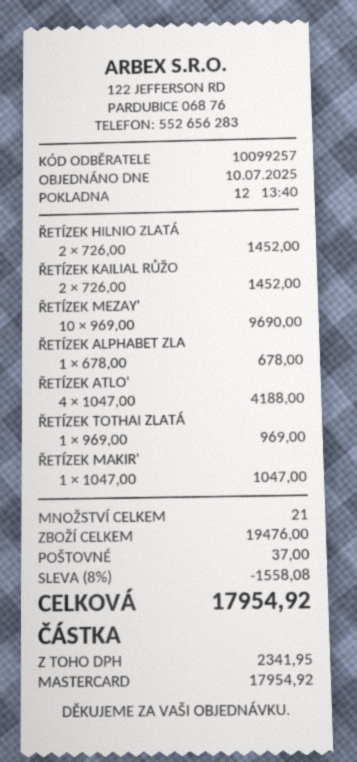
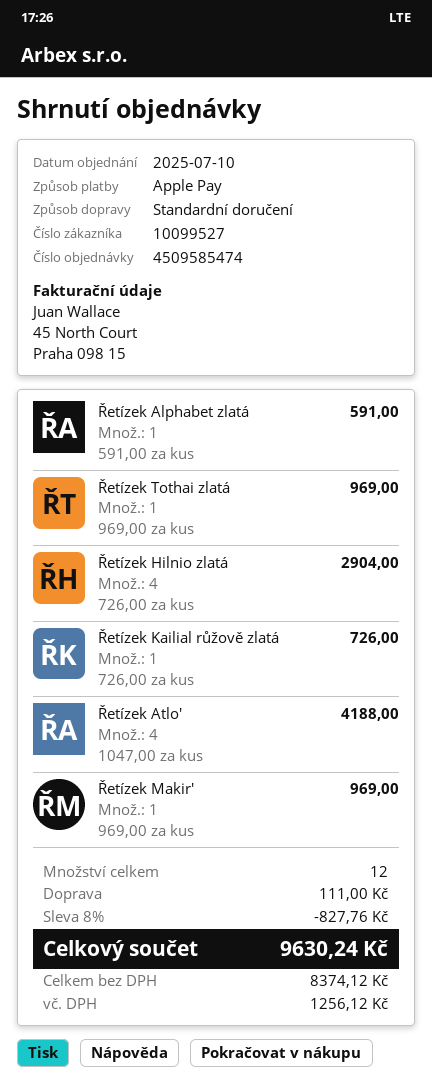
customer number: 10099257 -> 10099527
payment method: Mastercard -> Apple Pay
ŘETÍZEK HILNIO ZLATÁ: 2 x 726.00 = 1452.00 -> 4 x 726.00 = 2904.00
ŘETÍZEK KAILIAL RŮŽO: 2 x 726.00 = 1452.00 -> 1 x 726.00 = 726.00
ŘETÍZEK MEZAY': 10 x 969.00 = 9690.00 -> none
ŘETÍZEK ALPHABET ZLA: 1 x 678.00 = 678.00 -> 1 x 591.00 = 591.00
ŘETÍZEK MAKIR': 1 x 1047.00 = 1047.00 -> 1 x 969.00 = 969.00
total quantity: 21 -> 12
discount: 8% = 1558.08 -> 8% = 827.76
shipping: 37.00 -> 111.00
tax: 2341.95 -> 1256.12
total: 17954.92 -> 9630.24

